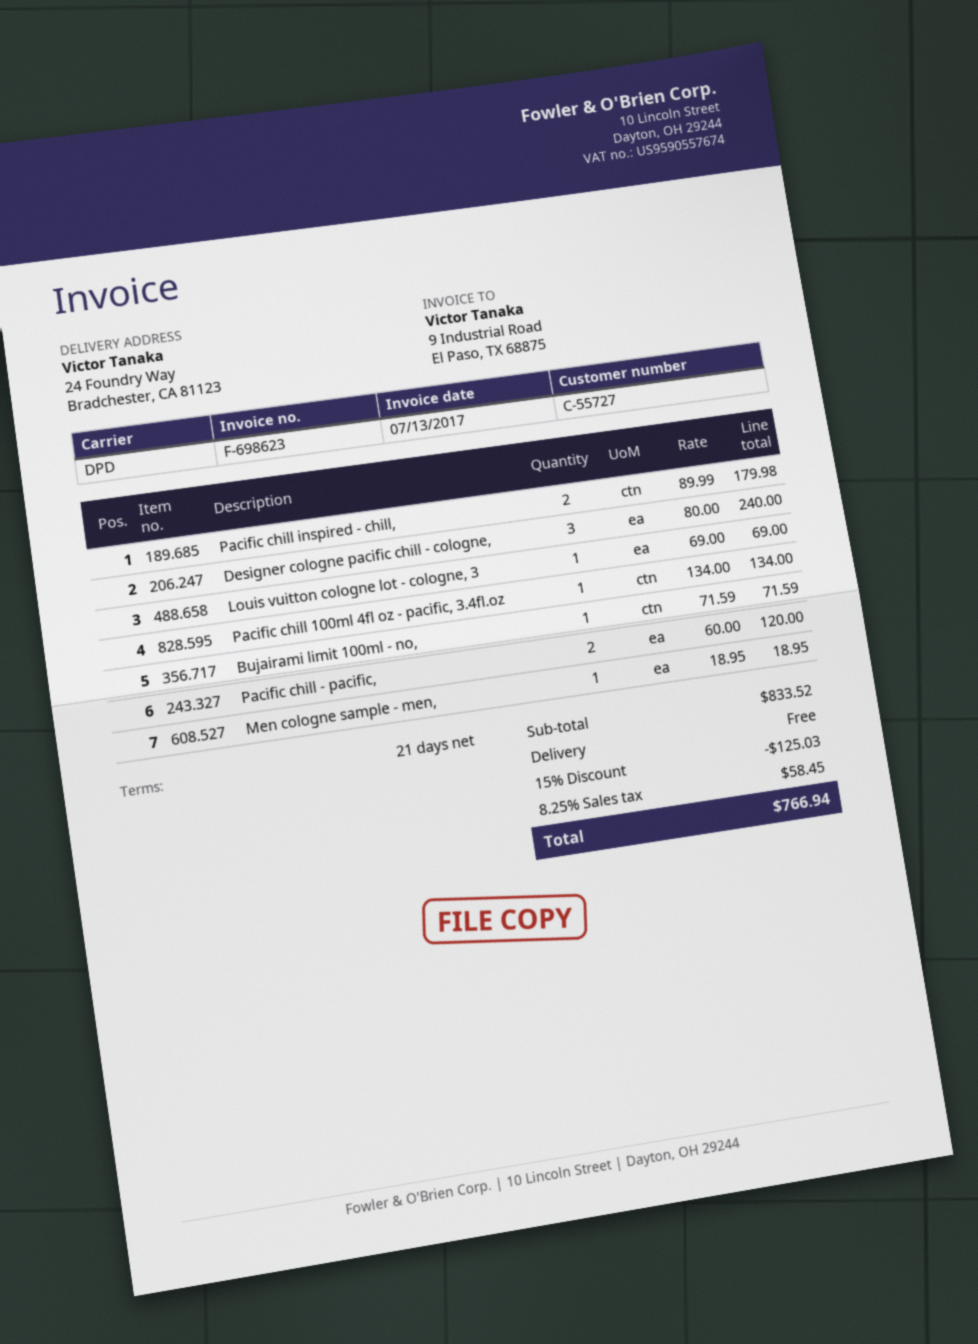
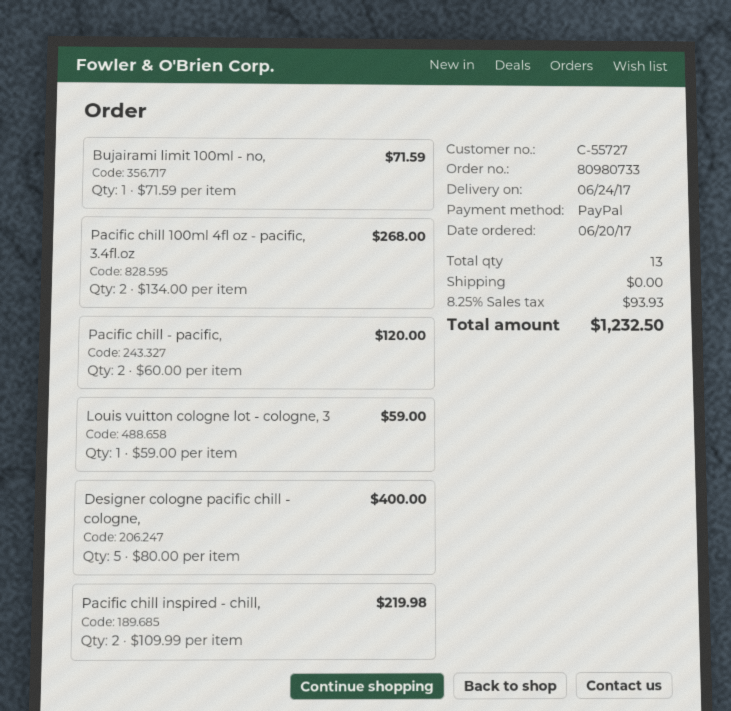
Pacific chill inspired - chill,: 2 x 89.99 = 179.98 -> 2 x 109.99 = 219.98
Designer cologne pacific chill - cologne,: 3 x 80.00 = 240.00 -> 5 x 80.00 = 400.00
Louis vuitton cologne lot - cologne, 3: 1 x 69.00 = 69.00 -> 1 x 59.00 = 59.00
Pacific chill 100ml 4fl oz - pacific, 3.4fl.oz: 1 x 134.00 = 134.00 -> 2 x 134.00 = 268.00
Men cologne sample - men,: 1 x 18.95 = 18.95 -> none
discount: 15% = 125.03 -> none
tax: 8.25% = 58.45 -> 8.25% = 93.93
total: 766.94 -> 1232.50

